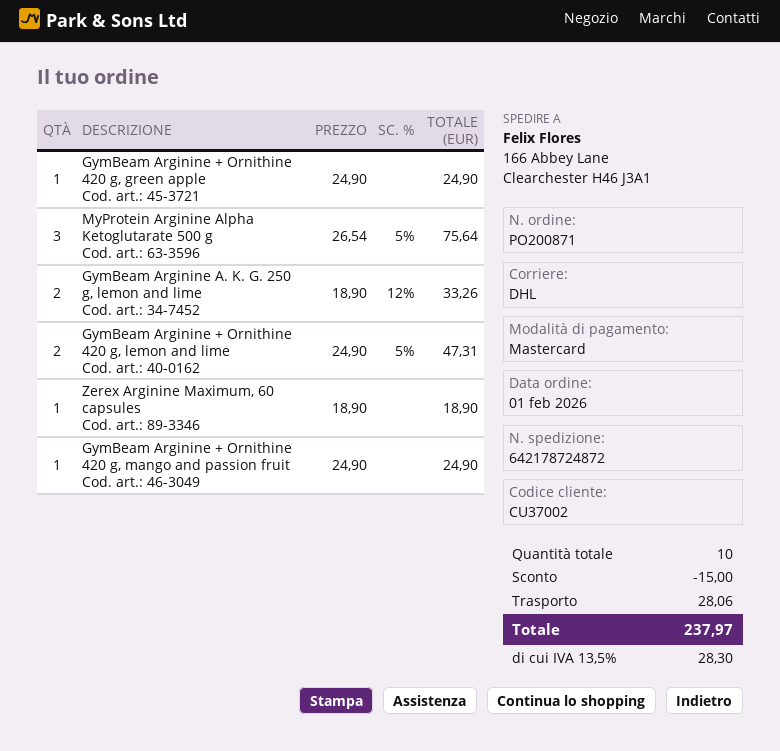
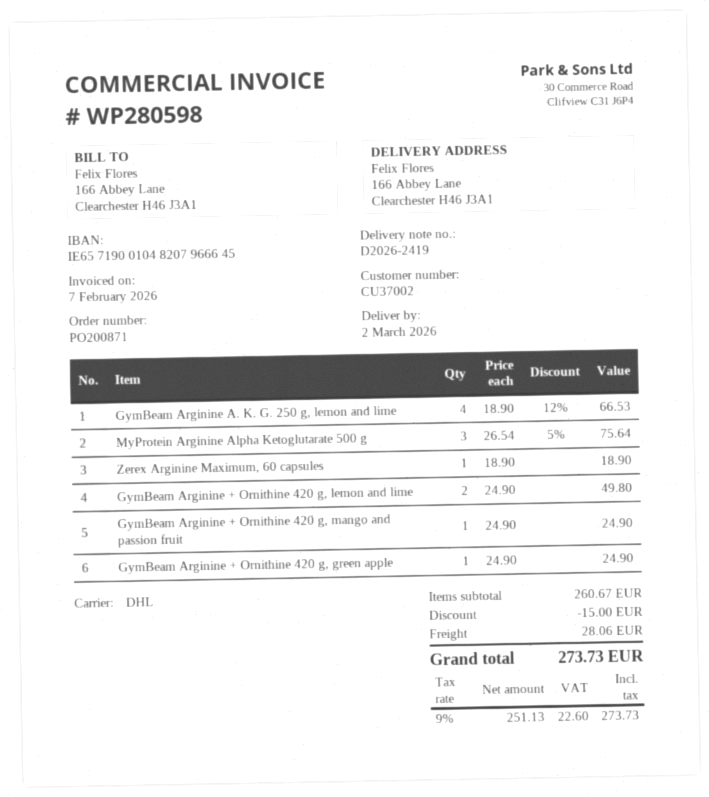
GymBeam Arginine A. K. G. 250 g, lemon and lime: 2 x 18.90 - 12% = 33.26 -> 4 x 18.90 - 12% = 66.53
GymBeam Arginine + Ornithine 420 g, lemon and lime: 2 x 24.90 - 5% = 47.31 -> 2 x 24.90 = 49.80
tax: 13.5% = 28.30 -> 9% = 22.60
total: 237.97 -> 273.73

